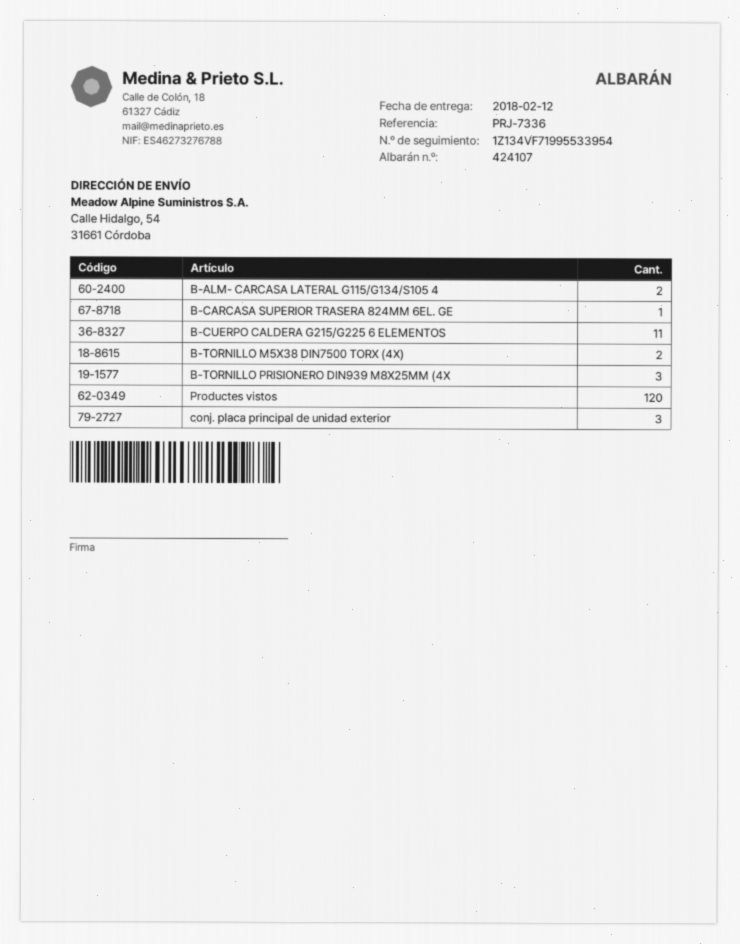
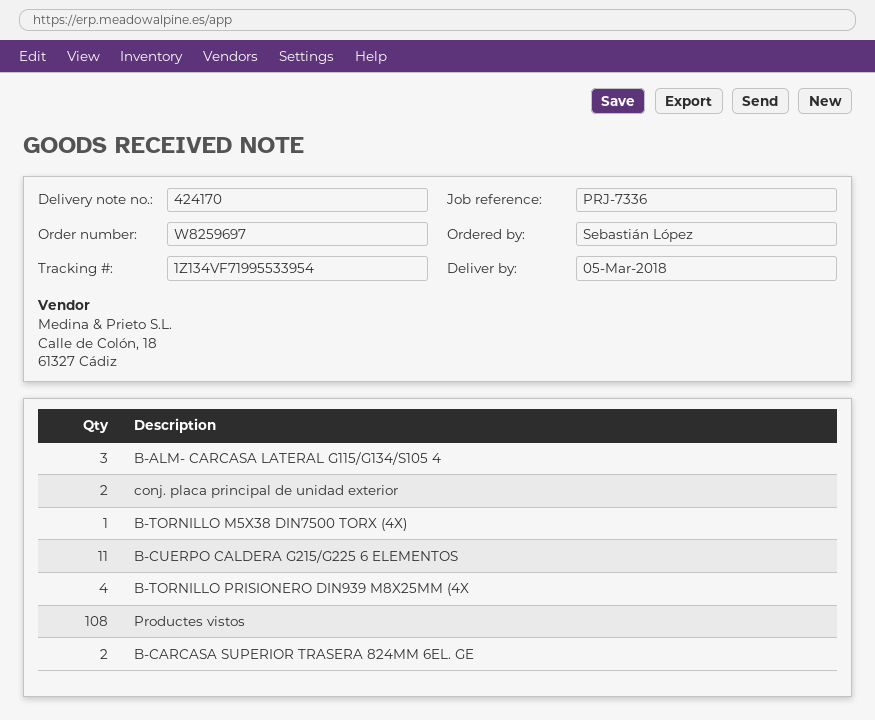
delivery note number: 424107 -> 424170
delivery date: 2018-02-12 -> 2018-03-05
B-ALM- CARCASA LATERAL G115/G134/S105 4: 2 -> 3
B-CARCASA SUPERIOR TRASERA 824MM 6EL. GE: 1 -> 2
B-TORNILLO M5X38 DIN7500 TORX (4X): 2 -> 1
B-TORNILLO PRISIONERO DIN939 M8X25MM (4X: 3 -> 4
Productes vistos: 120 -> 108
conj. placa principal de unidad exterior: 3 -> 2

